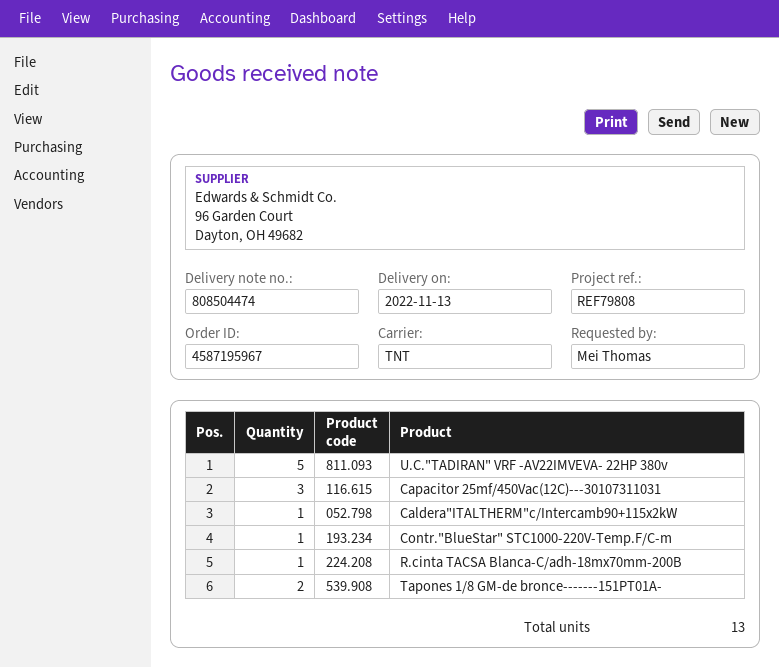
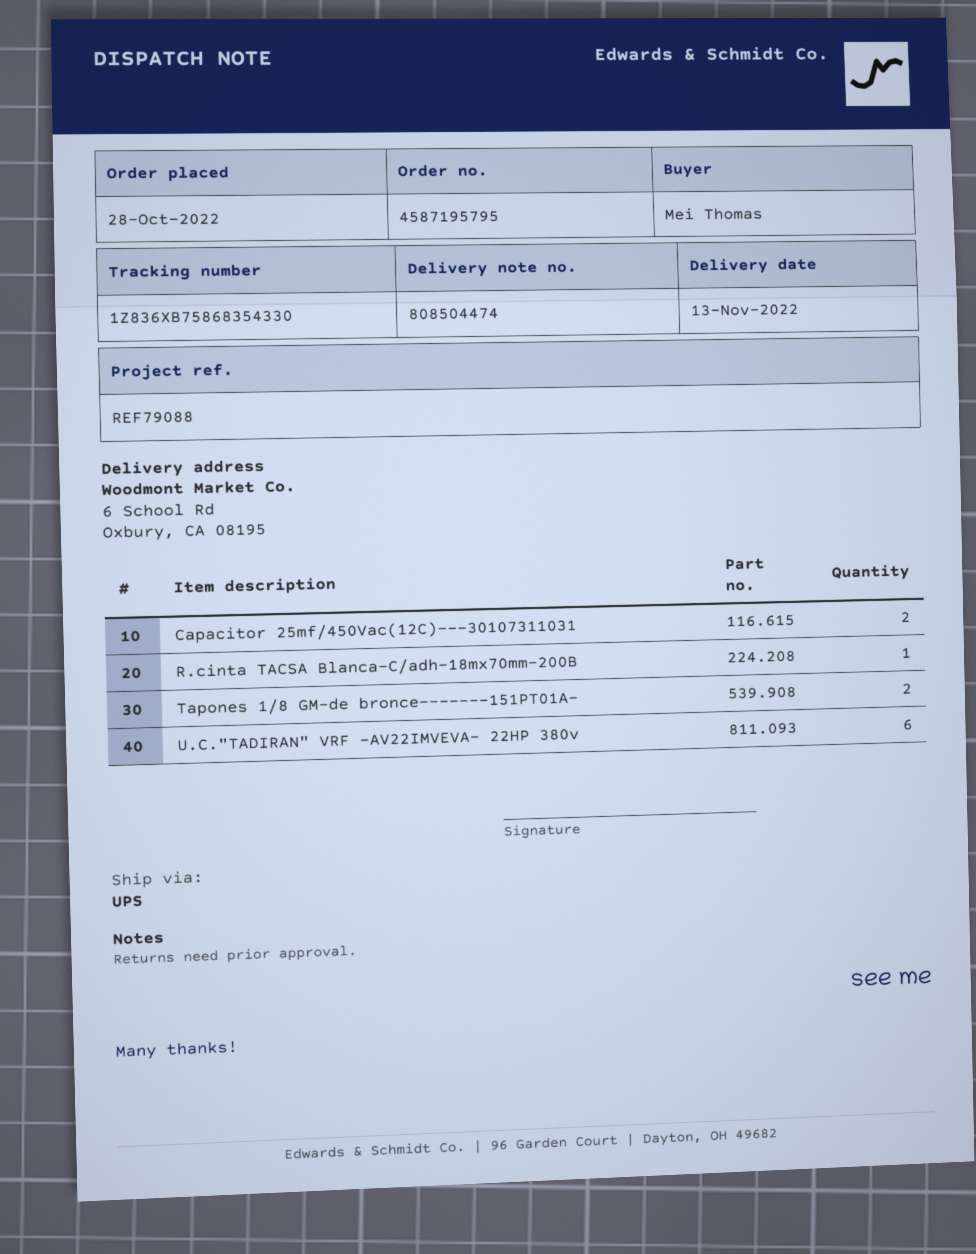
order number: 4587195967 -> 4587195795
reference: REF79808 -> REF79088
shipping method: TNT -> UPS
U.C."TADIRAN" VRF -AV22IMVEVA- 22HP 380v: 5 -> 6
Capacitor 25mf/450Vac(12C)---30107311031: 3 -> 2
Caldera"ITALTHERM"c/Intercamb90+115x2kW: 1 -> none
Contr."BlueStar" STC1000-220V-Temp.F/C-m: 1 -> none

